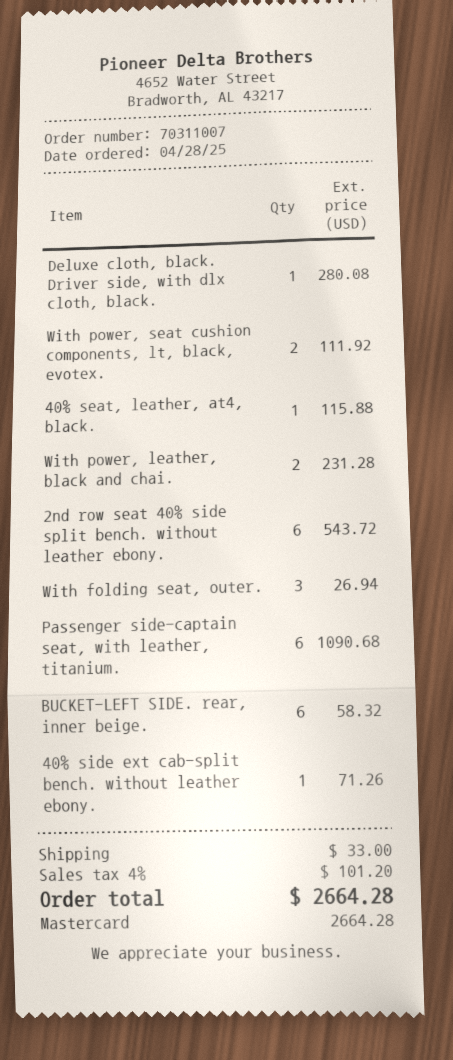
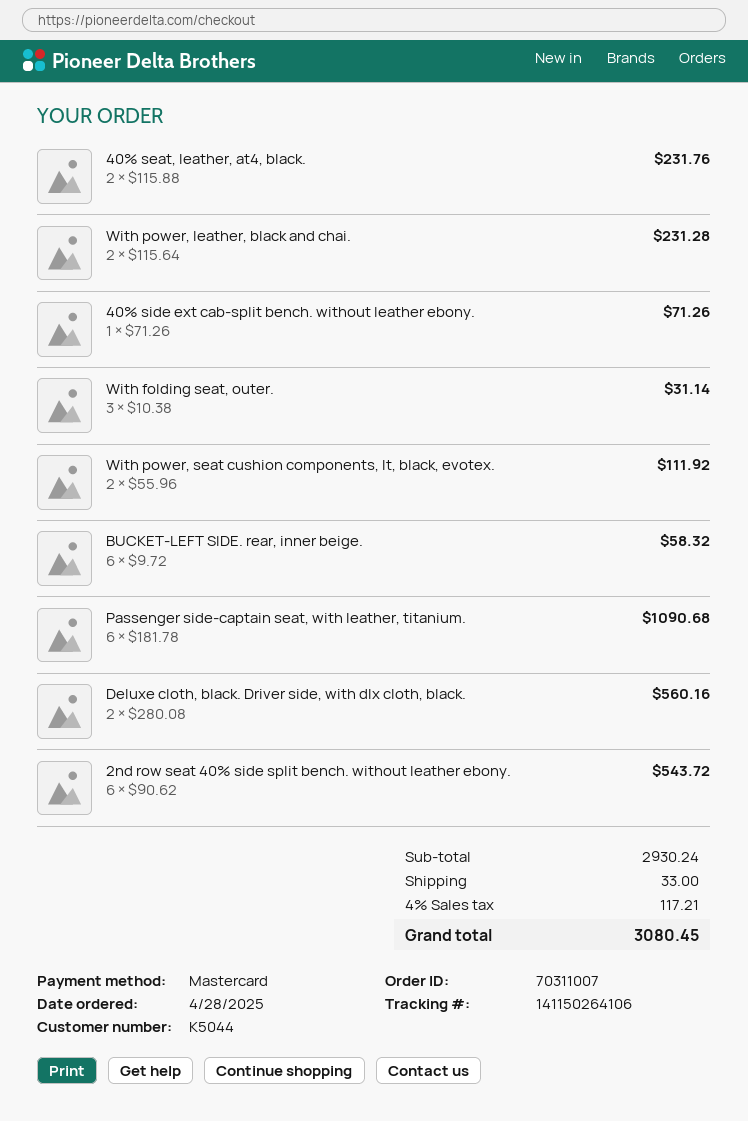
Deluxe cloth, black. Driver side, with dlx cloth, black.: 1 for 280.08 -> 2 for 560.16
40% seat, leather, at4, black.: 1 for 115.88 -> 2 for 231.76
With folding seat, outer.: 3 for 26.94 -> 3 for 31.14
tax: 4% = 101.20 -> 4% = 117.21
total: 2664.28 -> 3080.45

